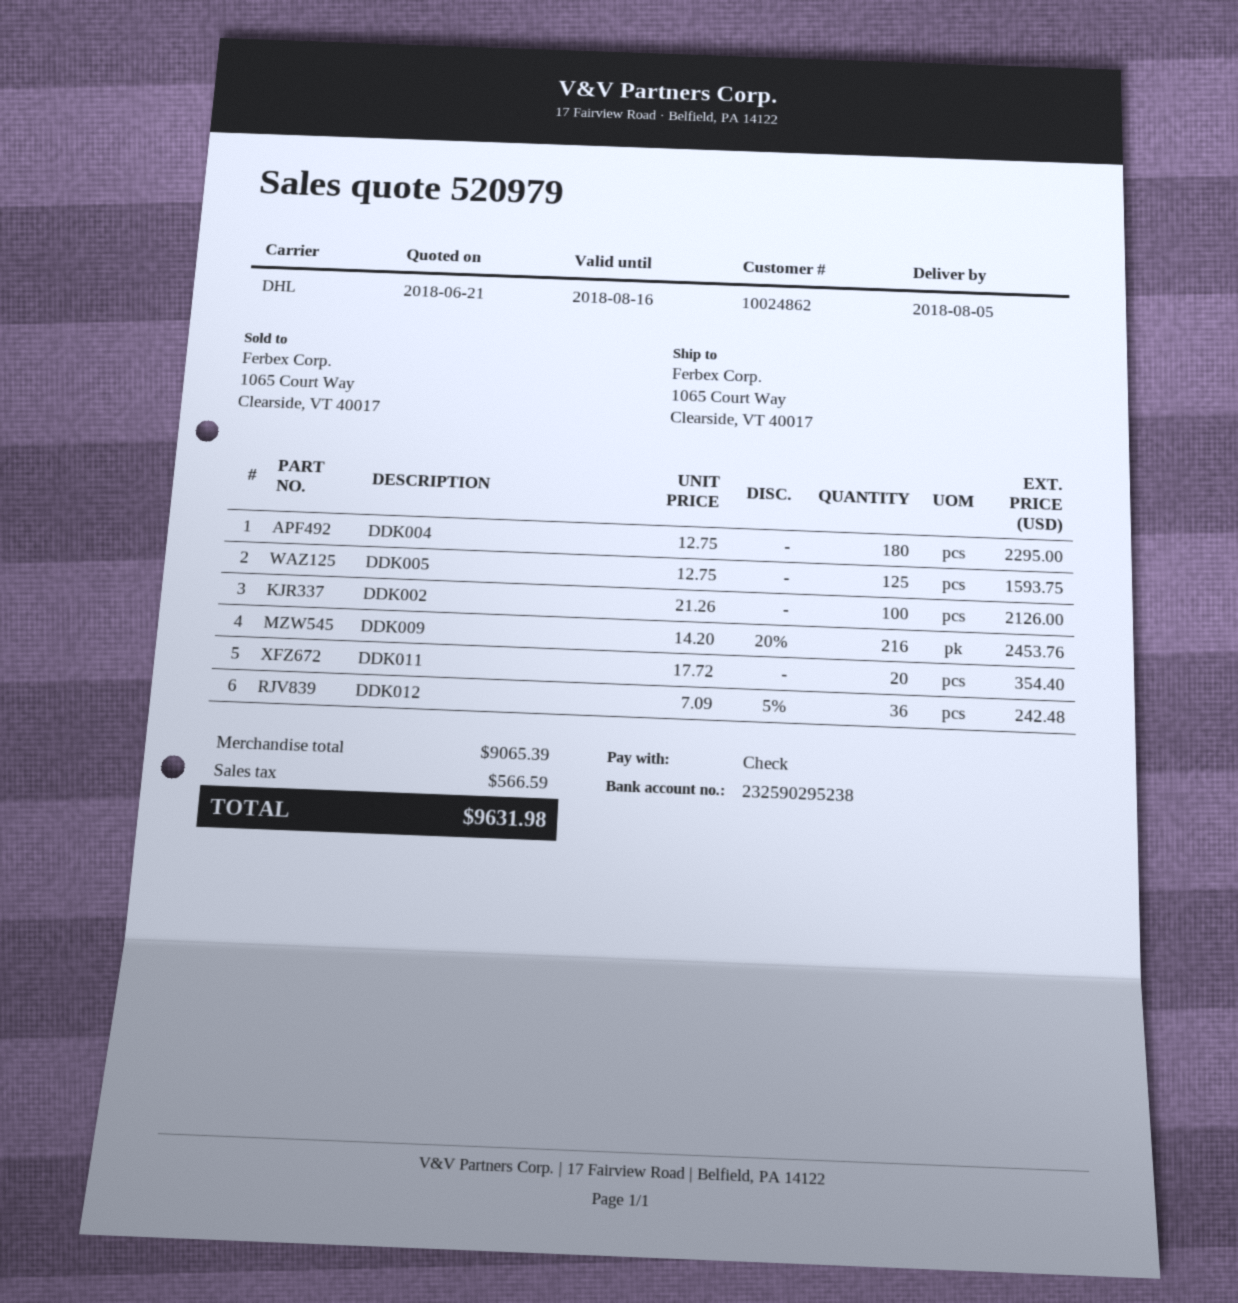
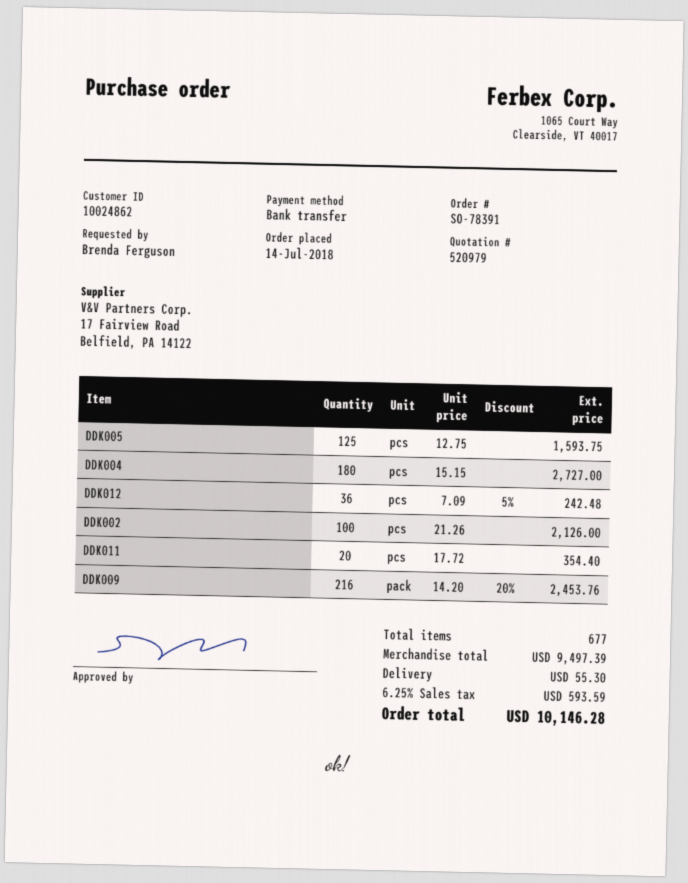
payment method: cheque -> bank transfer
DDK004: 180 x 12.75 = 2295.00 -> 180 x 15.15 = 2727.00
subtotal: 9065.39 -> 9497.39
shipping: none -> 55.30
tax: 566.59 -> 593.59
total: 9631.98 -> 10146.28

